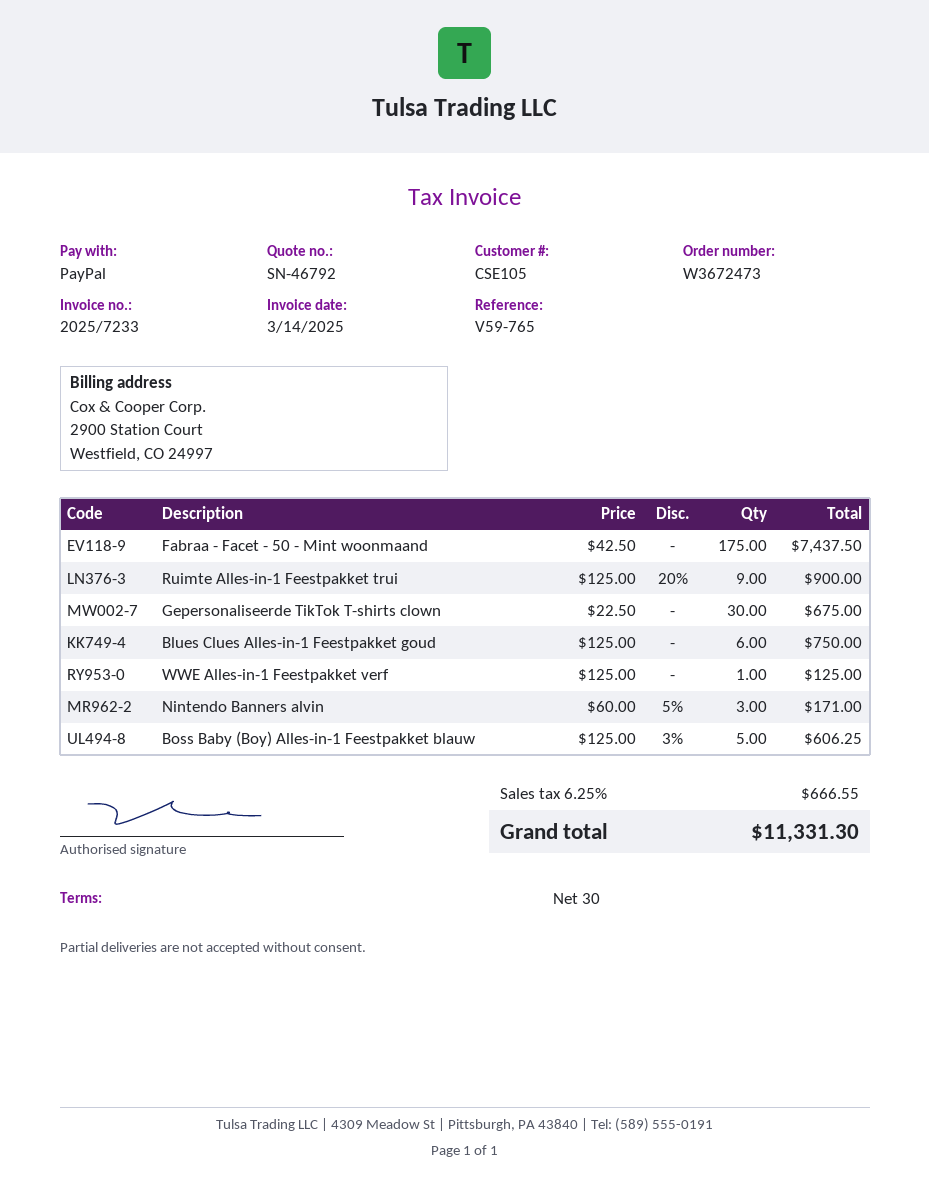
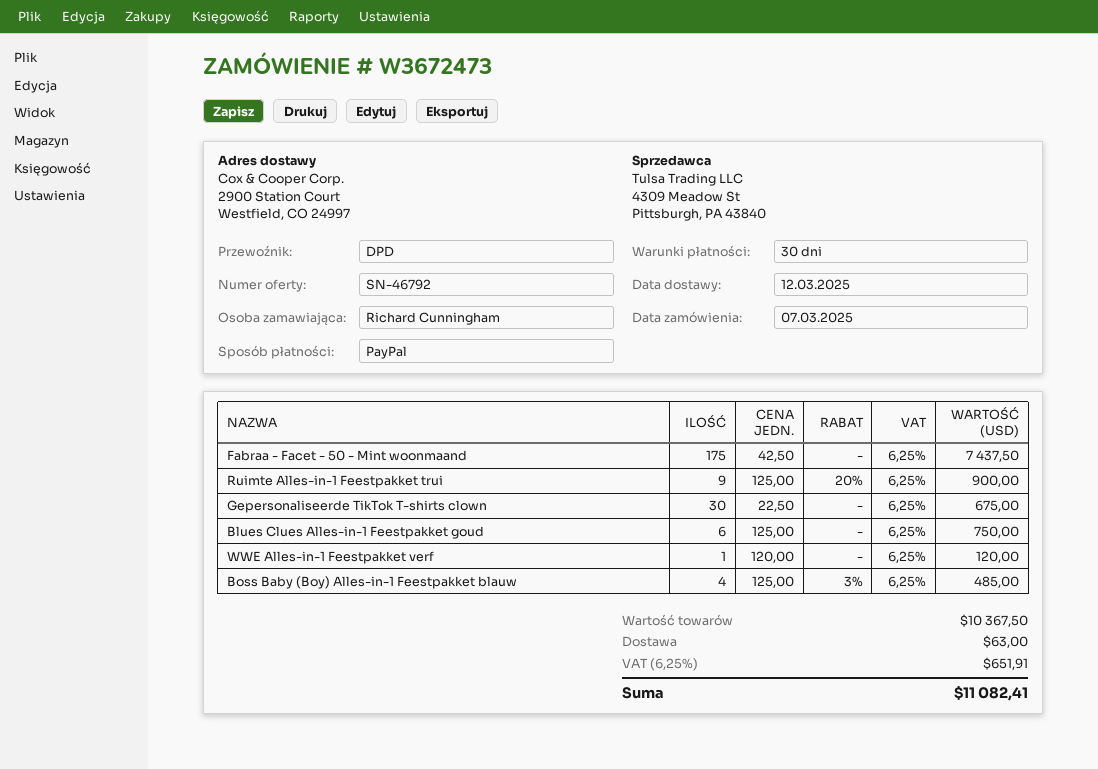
WWE Alles-in-1 Feestpakket verf: 1 x 125.00 = 125.00 -> 1 x 120.00 = 120.00
Nintendo Banners alvin: 3 x 60.00 - 5% = 171.00 -> none
Boss Baby (Boy) Alles-in-1 Feestpakket blauw: 5 x 125.00 - 3% = 606.25 -> 4 x 125.00 - 3% = 485.00
shipping: none -> 63.00
tax: 6.25% = 666.55 -> 6.25% = 651.91
total: 11331.30 -> 11082.41

